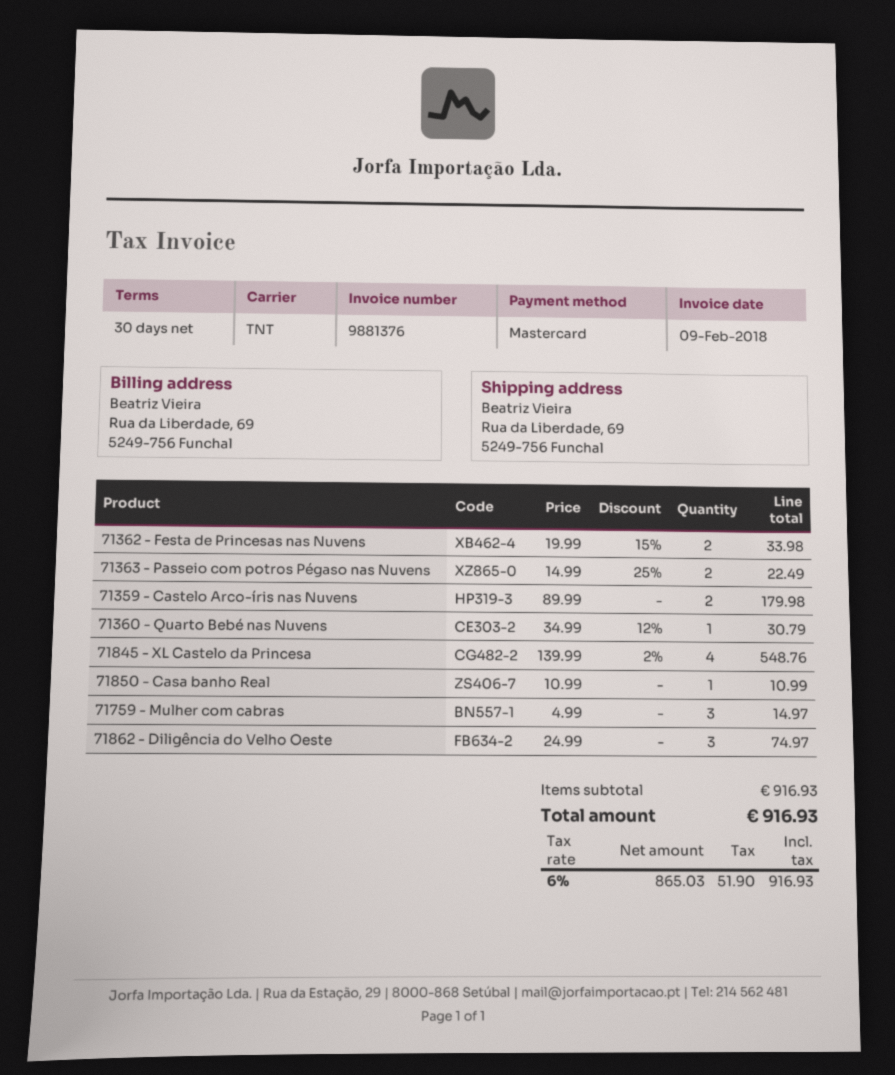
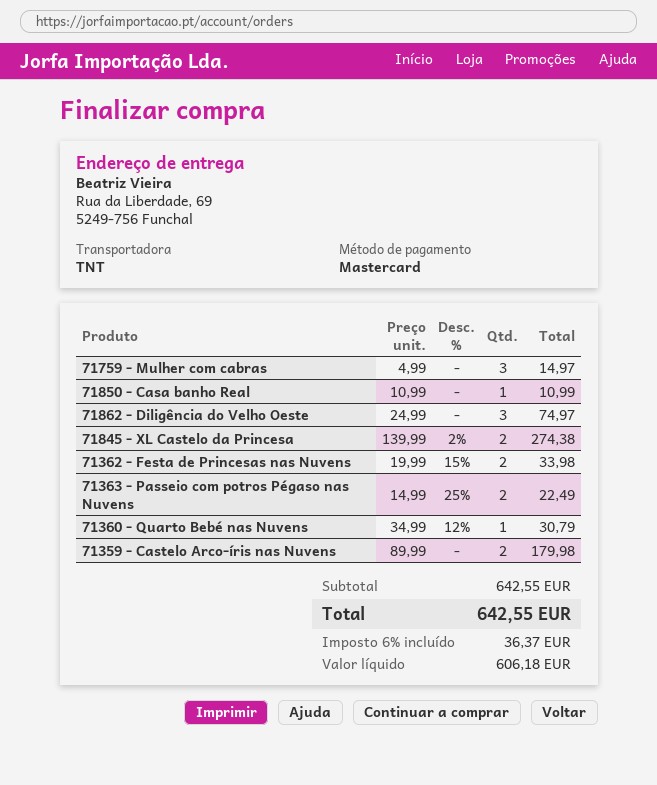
71845 - XL Castelo da Princesa: 4 x 139.99 - 2% = 548.76 -> 2 x 139.99 - 2% = 274.38
subtotal: 916.93 -> 642.55
net: 865.03 -> 606.18
tax: 6% = 51.90 -> 6% = 36.37
total: 916.93 -> 642.55

